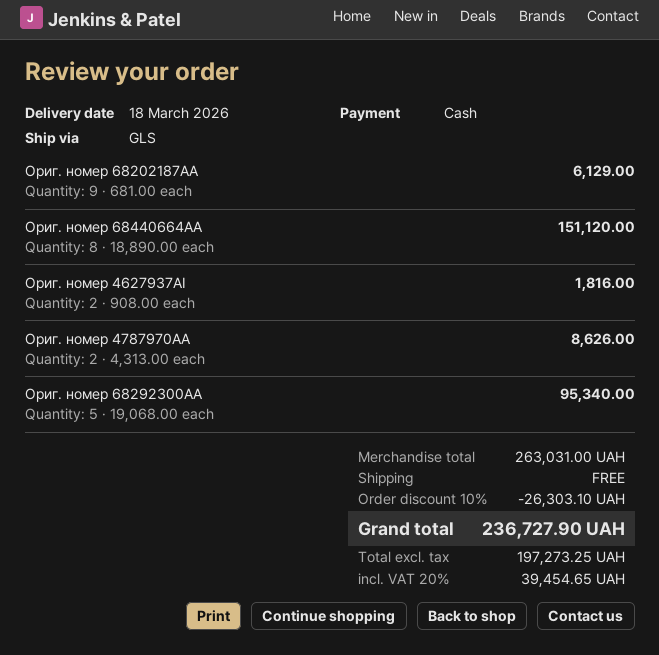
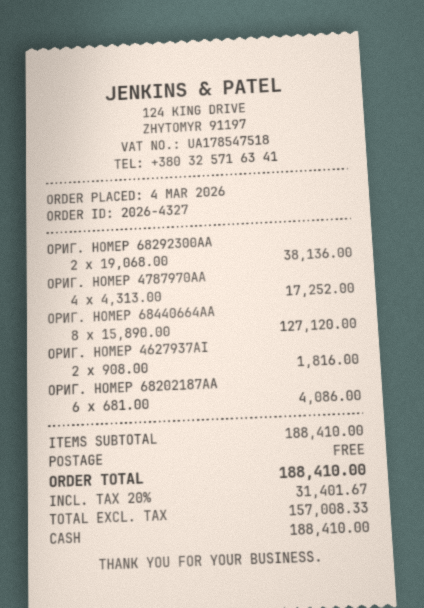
Ориг. номер 68202187AA: 9 x 681.00 = 6129.00 -> 6 x 681.00 = 4086.00
Ориг. номер 68440664AA: 8 x 18890.00 = 151120.00 -> 8 x 15890.00 = 127120.00
Ориг. номер 4787970AA: 2 x 4313.00 = 8626.00 -> 4 x 4313.00 = 17252.00
Ориг. номер 68292300AA: 5 x 19068.00 = 95340.00 -> 2 x 19068.00 = 38136.00
subtotal: 263031.00 -> 188410.00
discount: 10% = 26303.10 -> none
net: 197273.25 -> 157008.33
tax: 20% = 39454.65 -> 20% = 31401.67
total: 236727.90 -> 188410.00

